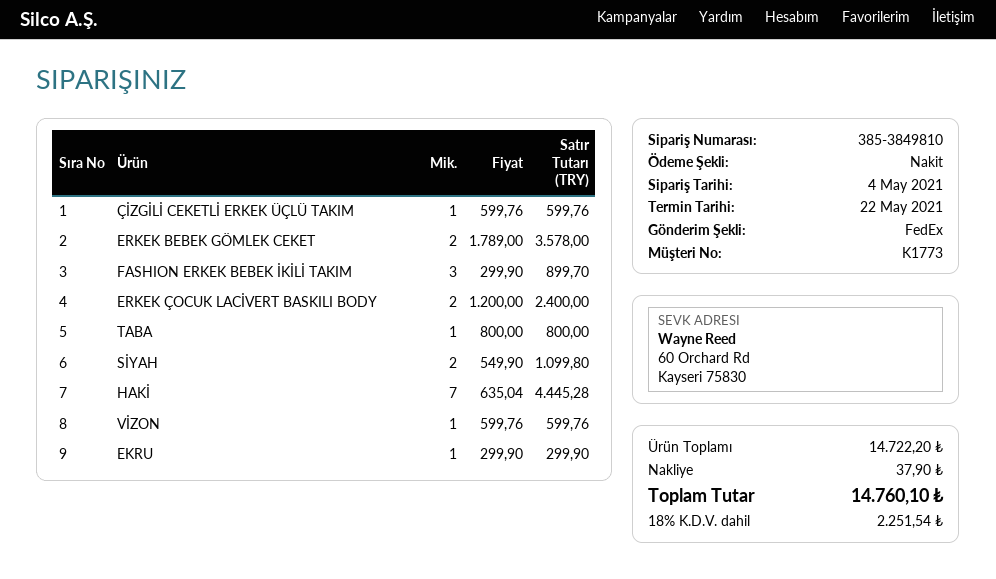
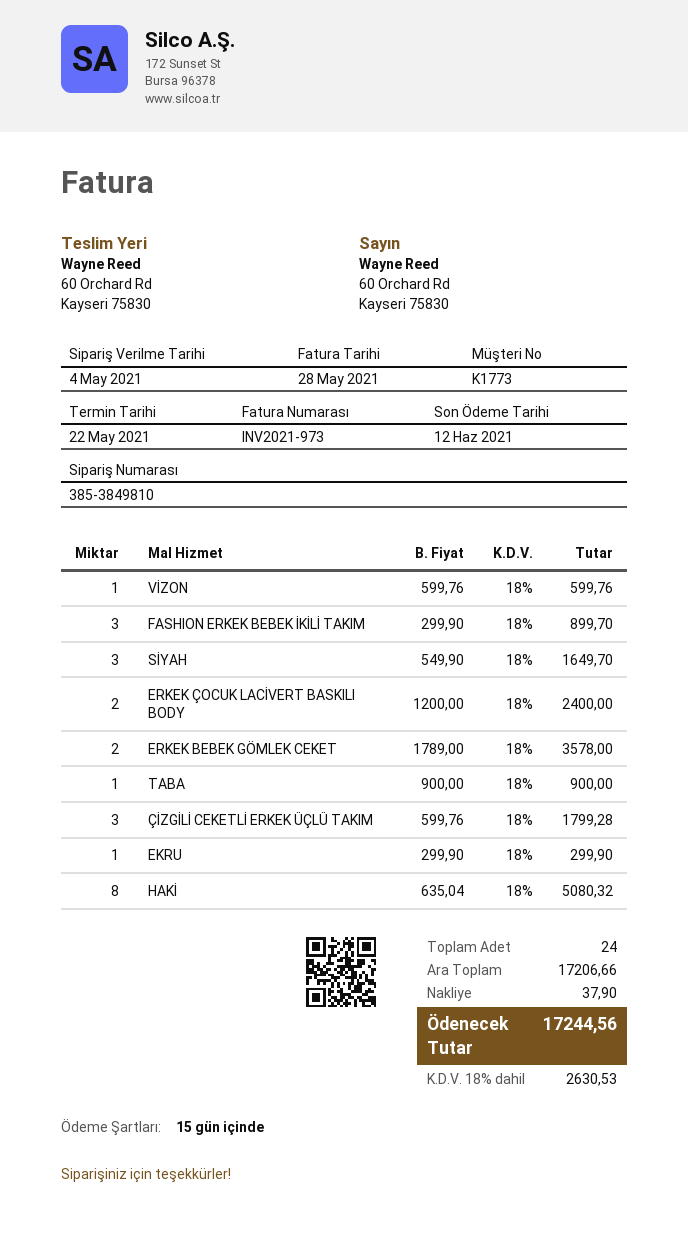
ÇİZGİLİ CEKETLİ ERKEK ÜÇLÜ TAKIM: 1 x 599.76 = 599.76 -> 3 x 599.76 = 1799.28
TABA: 1 x 800.00 = 800.00 -> 1 x 900.00 = 900.00
SİYAH: 2 x 549.90 = 1099.80 -> 3 x 549.90 = 1649.70
HAKİ: 7 x 635.04 = 4445.28 -> 8 x 635.04 = 5080.32
subtotal: 14722.20 -> 17206.66
tax: 18% = 2251.54 -> 18% = 2630.53
total: 14760.10 -> 17244.56

